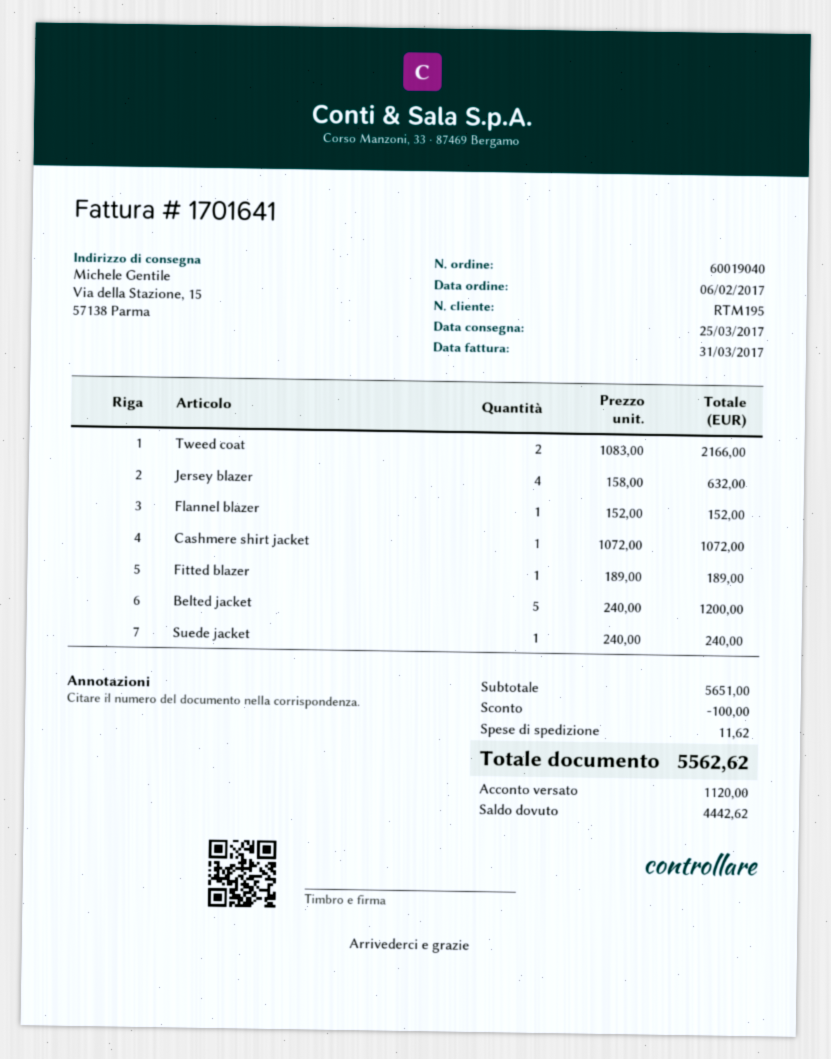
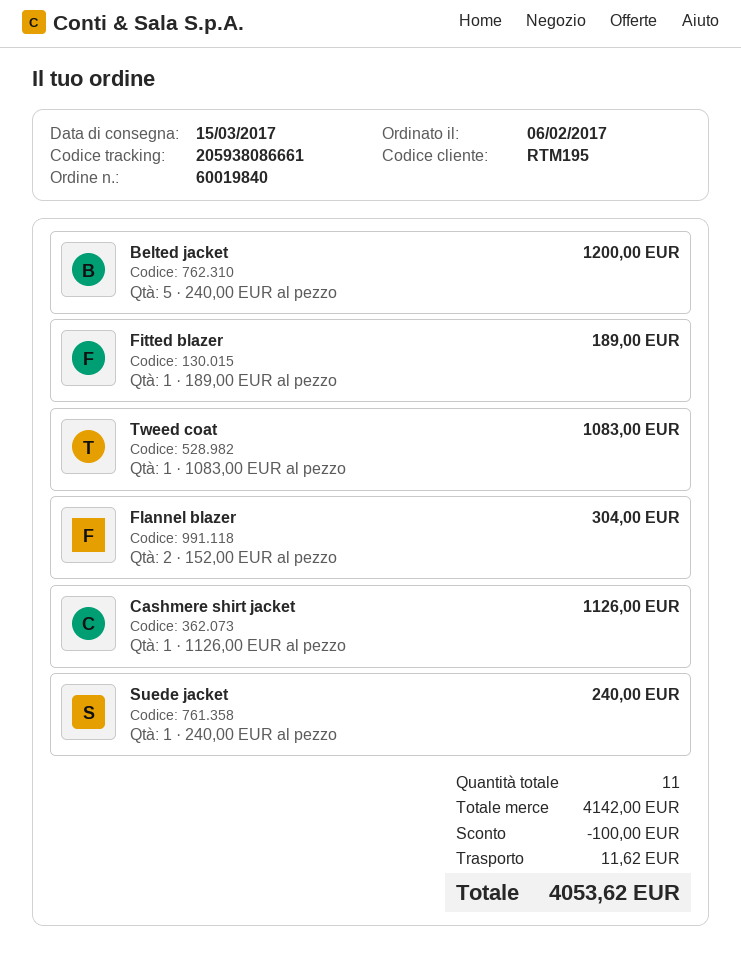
order number: 60019040 -> 60019840
delivery date: 2017-03-25 -> 2017-03-15
Tweed coat: 2 x 1083.00 = 2166.00 -> 1 x 1083.00 = 1083.00
Jersey blazer: 4 x 158.00 = 632.00 -> none
Flannel blazer: 1 x 152.00 = 152.00 -> 2 x 152.00 = 304.00
Cashmere shirt jacket: 1 x 1072.00 = 1072.00 -> 1 x 1126.00 = 1126.00
subtotal: 5651.00 -> 4142.00
total: 5562.62 -> 4053.62

